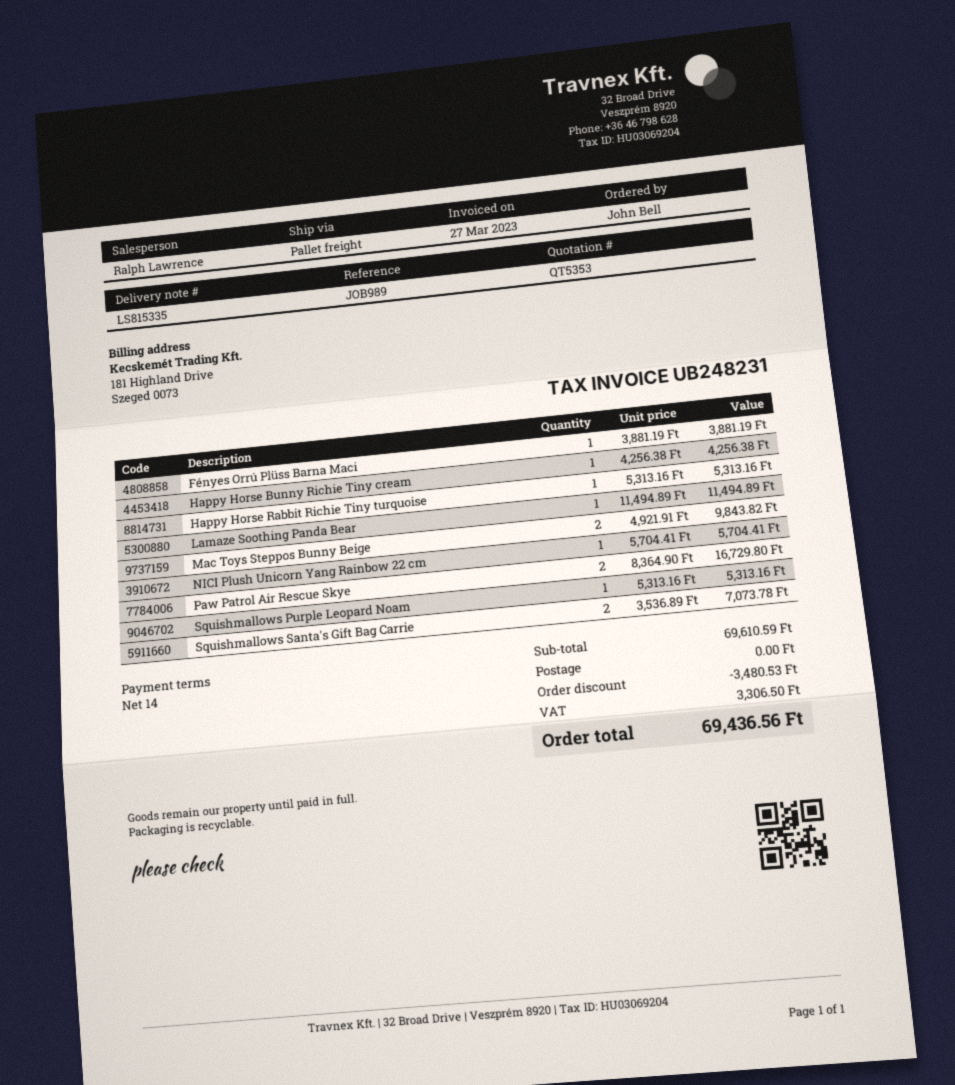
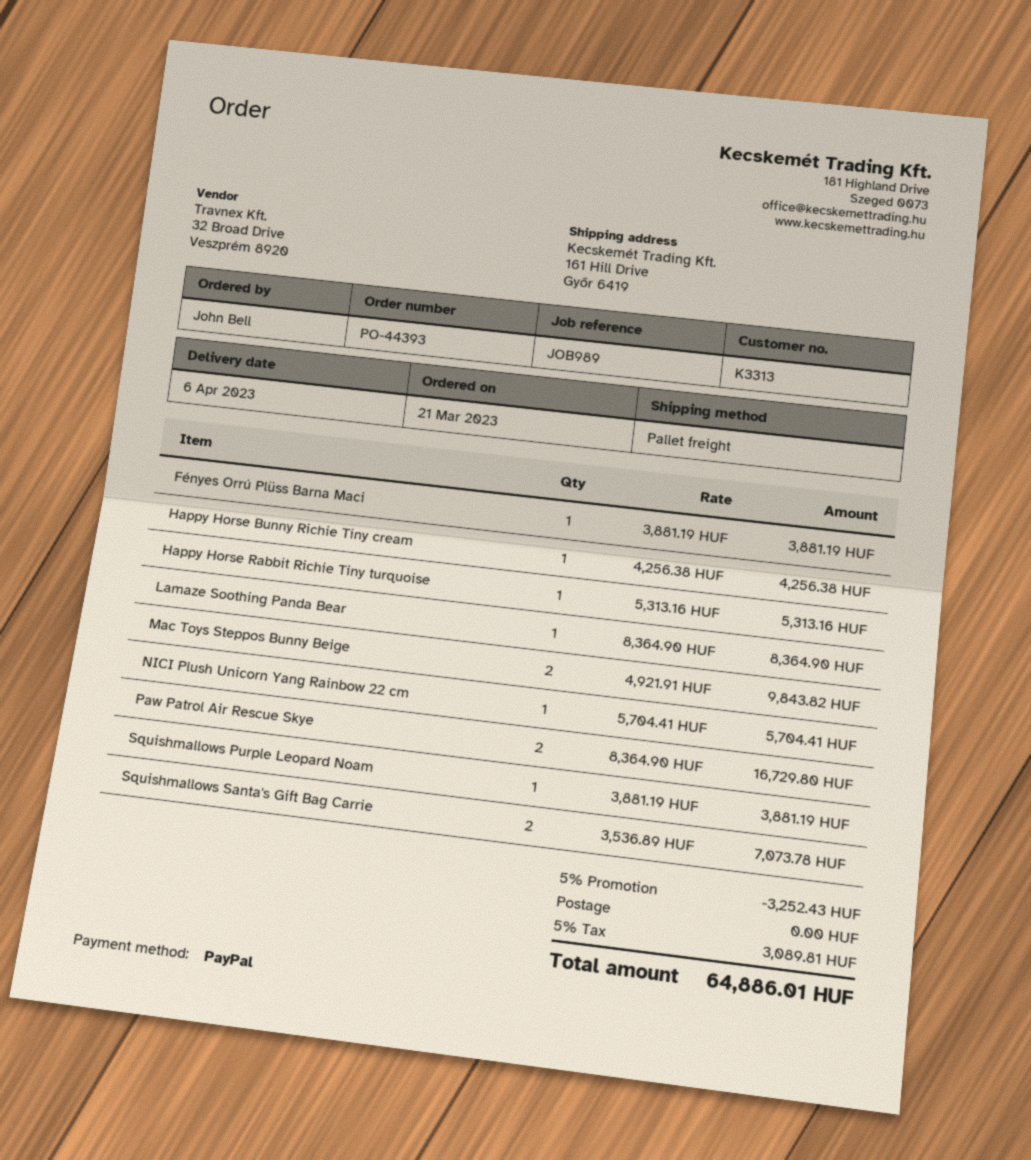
Lamaze Soothing Panda Bear: 1 x 11494.89 = 11494.89 -> 1 x 8364.90 = 8364.90
Squishmallows Purple Leopard Noam: 1 x 5313.16 = 5313.16 -> 1 x 3881.19 = 3881.19
discount: 3480.53 -> 3252.43
tax: 3306.50 -> 3089.81
total: 69436.56 -> 64886.01

